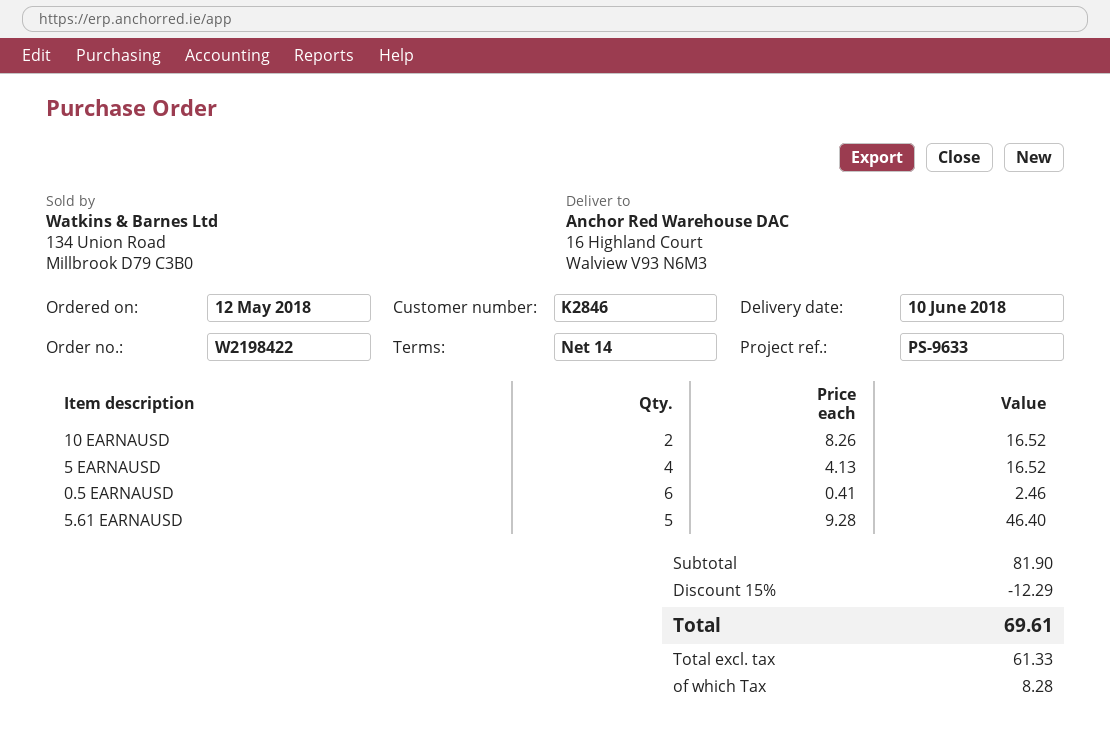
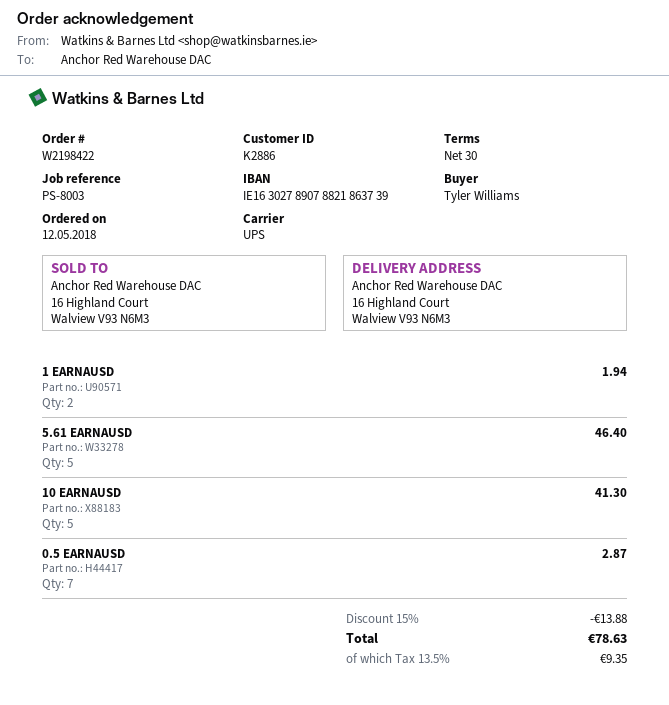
payment terms: 14 days -> 30 days
customer number: K2846 -> K2886
reference: PS-9633 -> PS-8003
10 EARNAUSD: 2 for 16.52 -> 5 for 41.30
5 EARNAUSD: 4 for 16.52 -> none
0.5 EARNAUSD: 6 for 2.46 -> 7 for 2.87
1 EARNAUSD: none -> 2 for 1.94
discount: 15% = 12.29 -> 15% = 13.88
tax: 8.28 -> 9.35
total: 69.61 -> 78.63

